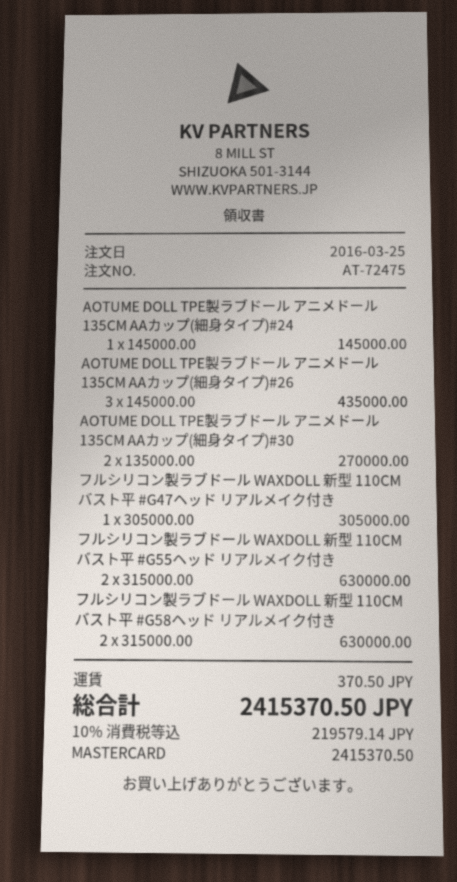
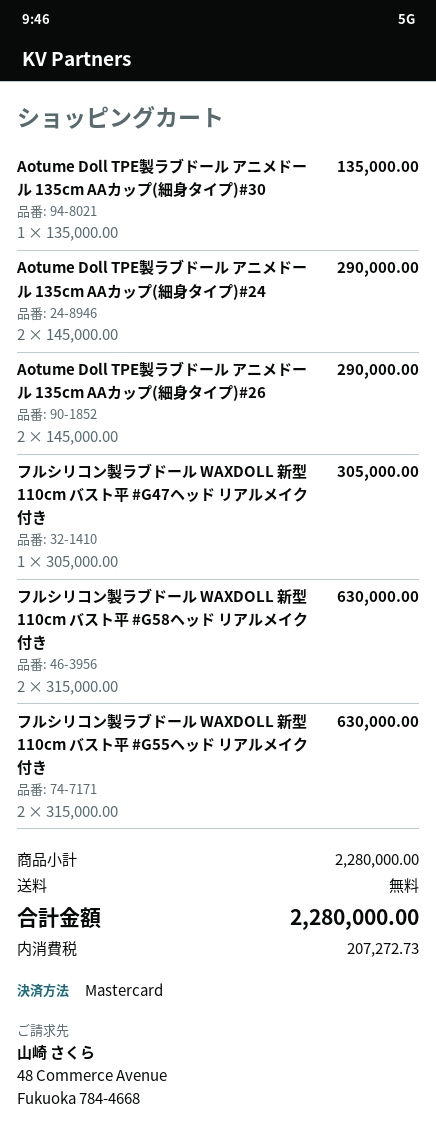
AOTUME DOLL TPE製ラブドール アニメドール 135CM AAカップ(細身タイプ)#24: 1 x 145000.00 = 145000.00 -> 2 x 145000.00 = 290000.00
AOTUME DOLL TPE製ラブドール アニメドール 135CM AAカップ(細身タイプ)#26: 3 x 145000.00 = 435000.00 -> 2 x 145000.00 = 290000.00
AOTUME DOLL TPE製ラブドール アニメドール 135CM AAカップ(細身タイプ)#30: 2 x 135000.00 = 270000.00 -> 1 x 135000.00 = 135000.00
shipping: 370.50 -> 0.00
tax: 219579.14 -> 207272.73
total: 2415370.50 -> 2280000.00

